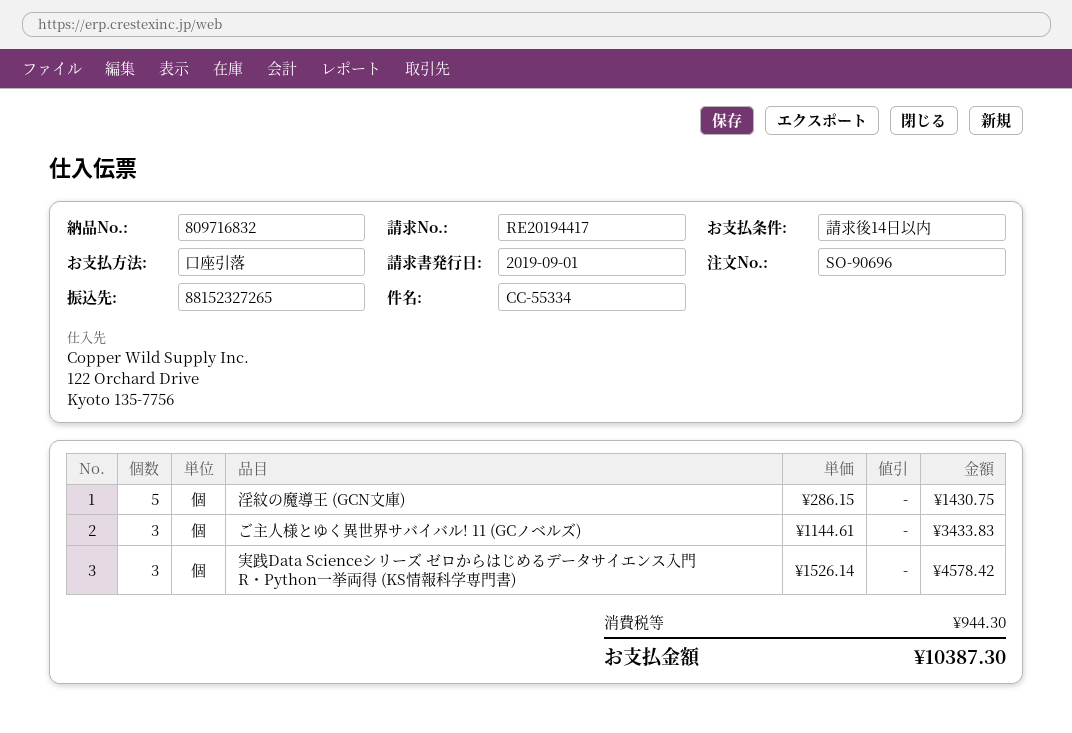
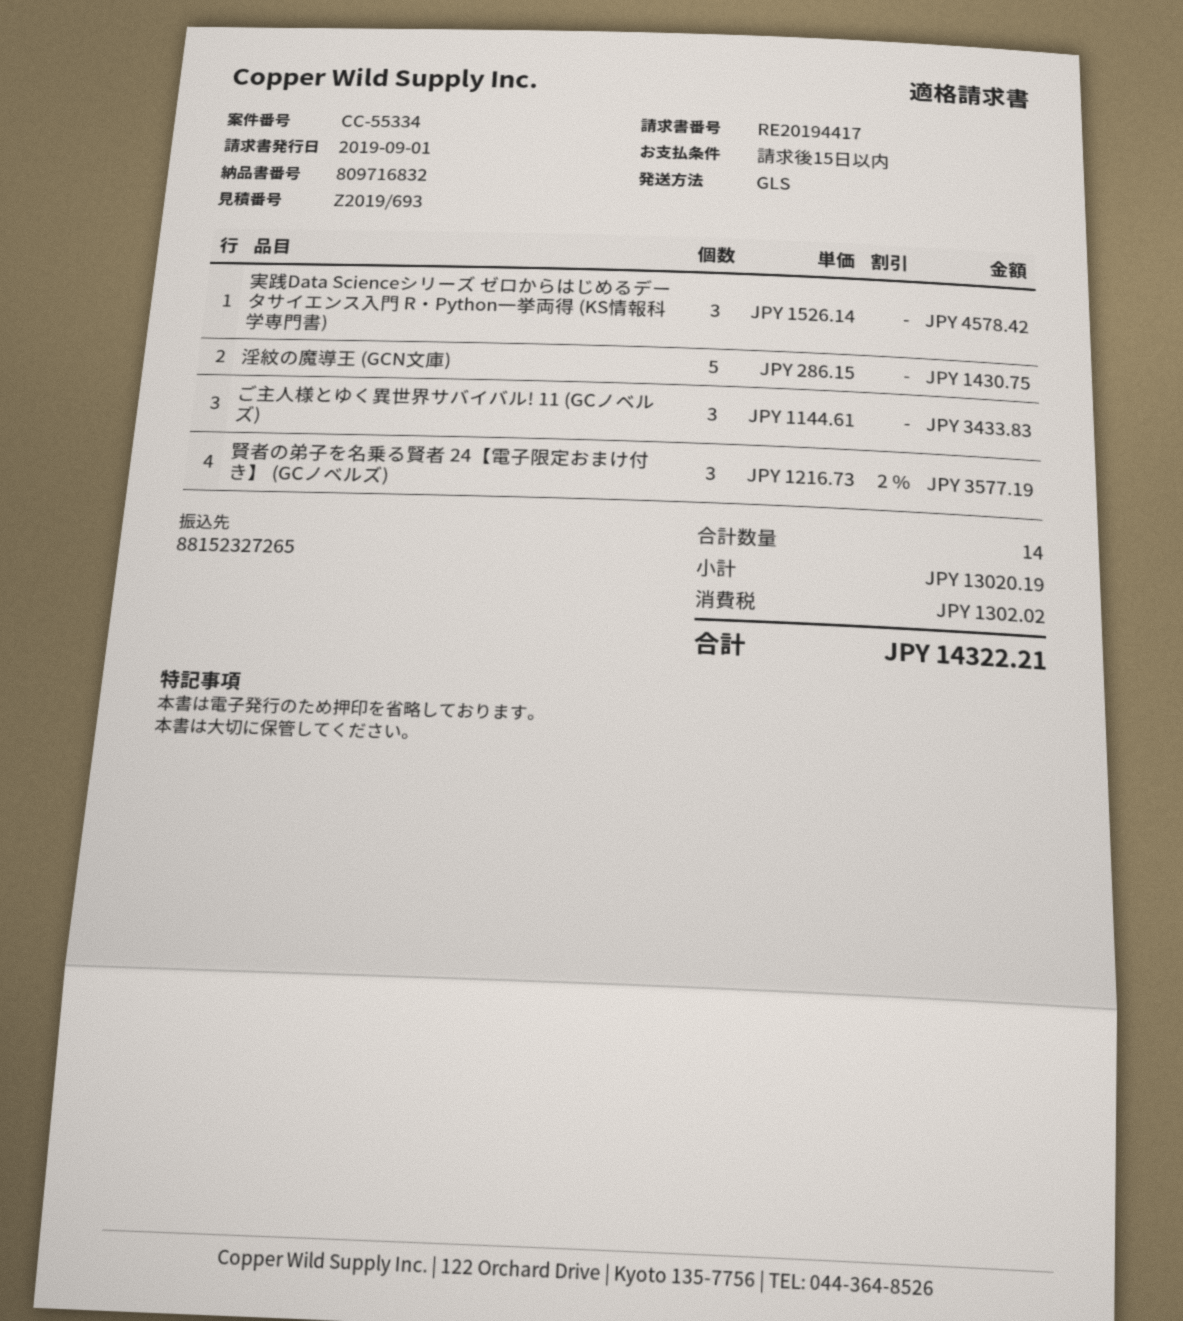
payment terms: 14 days -> 15 days
賢者の弟子を名乗る賢者 24【電子限定おまけ付き】 (GCノベルズ): none -> 3 x 1216.73 - 2% = 3577.19
tax: 944.30 -> 1302.02
total: 10387.30 -> 14322.21

